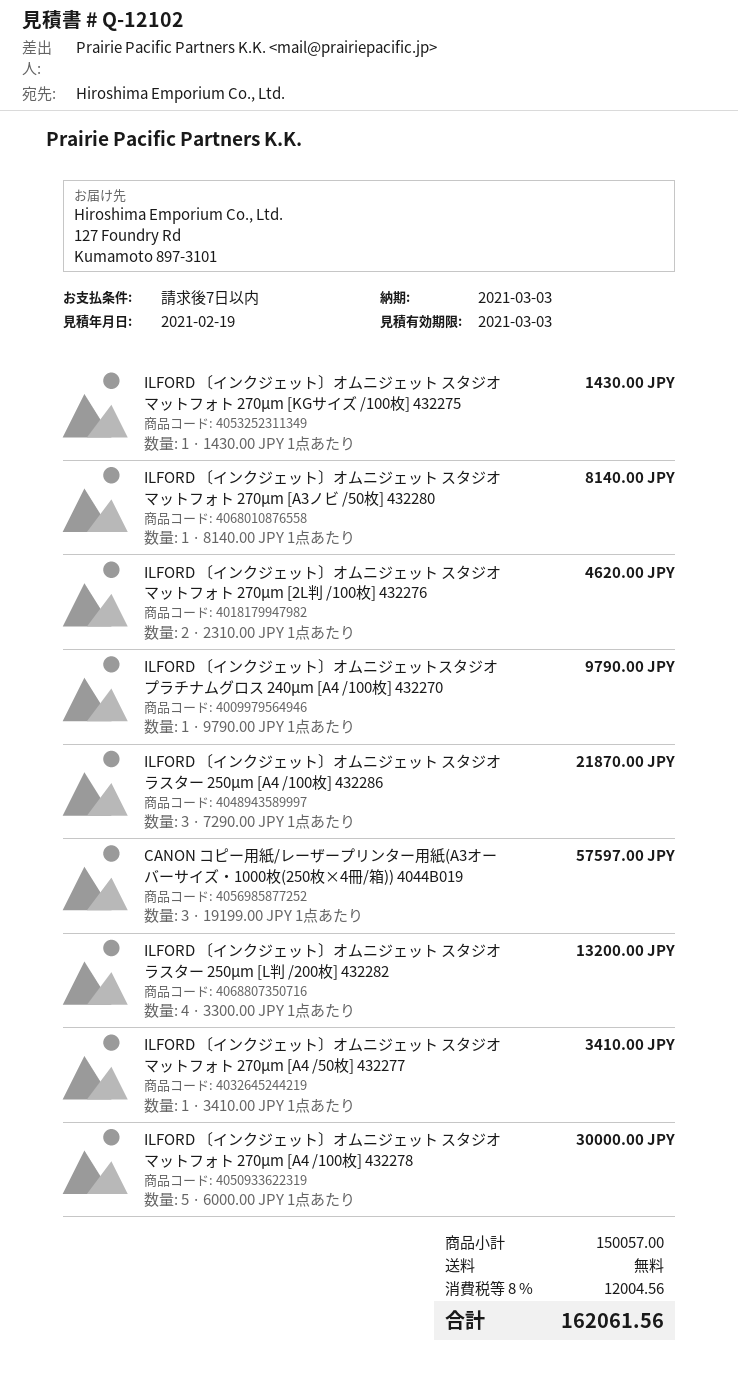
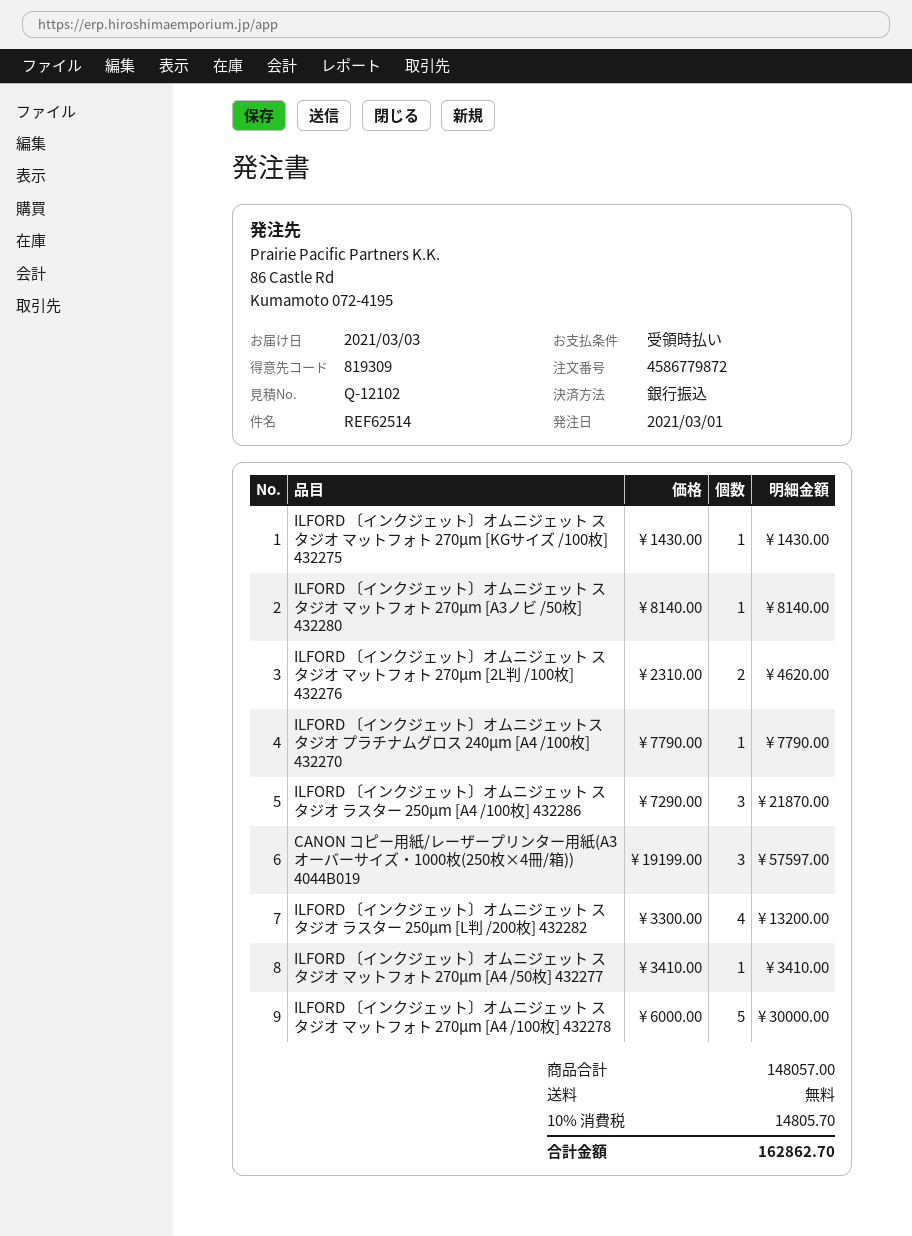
payment terms: 7 days -> on receipt
ILFORD 〔インクジェット〕オムニジェットスタジオ プラチナムグロス 240μm [A4 /100枚] 432270: 1 x 9790.00 = 9790.00 -> 1 x 7790.00 = 7790.00
subtotal: 150057.00 -> 148057.00
tax: 8% = 12004.56 -> 10% = 14805.70
total: 162061.56 -> 162862.70

